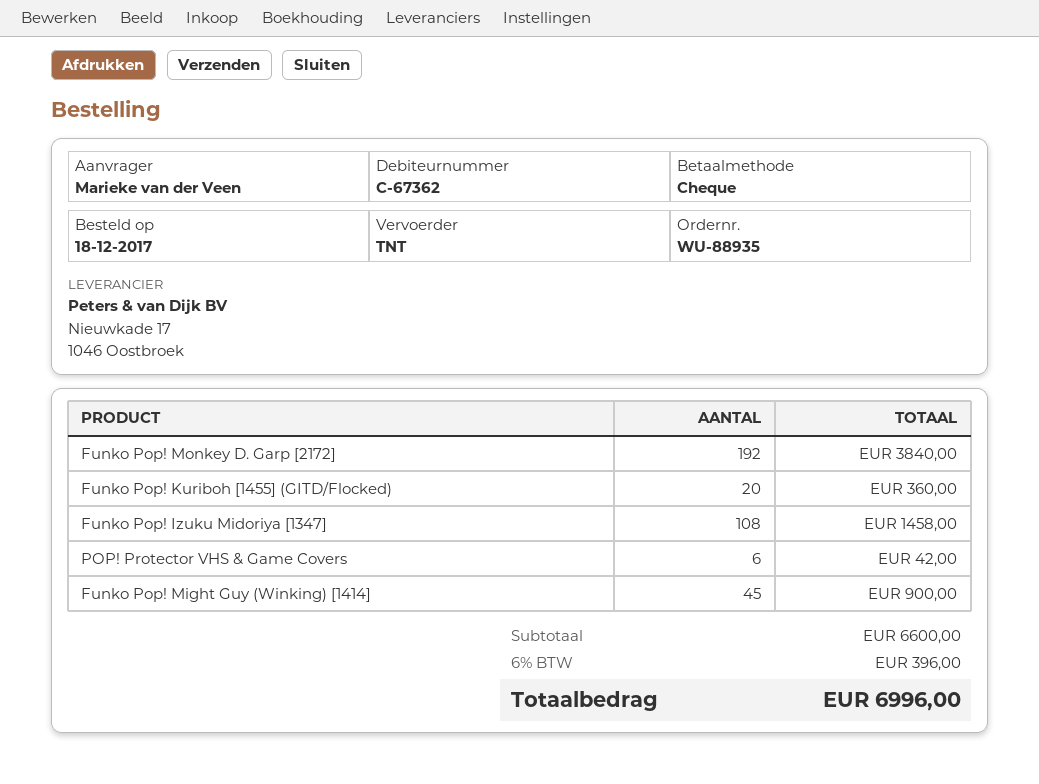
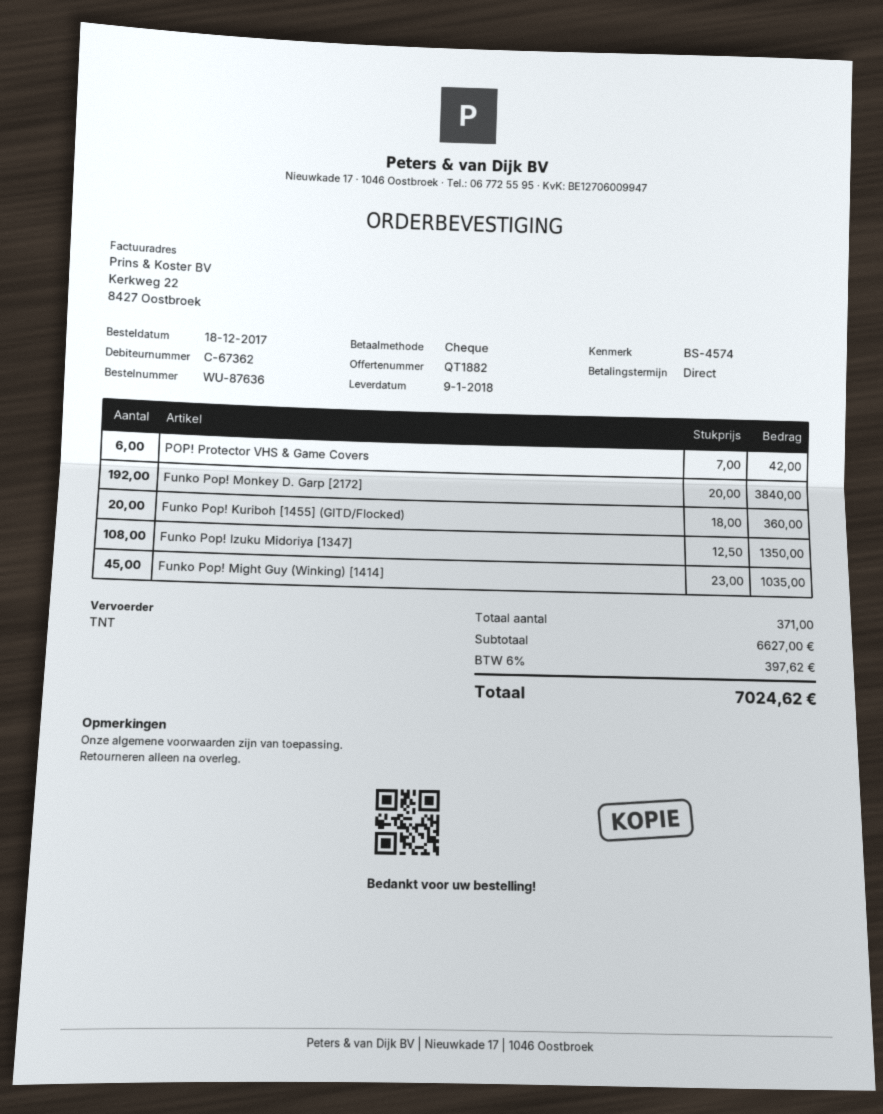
order number: WU-88935 -> WU-87636
Funko Pop! Izuku Midoriya [1347]: 108 for 1458.00 -> 108 for 1350.00
Funko Pop! Might Guy (Winking) [1414]: 45 for 900.00 -> 45 for 1035.00
subtotal: 6600.00 -> 6627.00
tax: 6% = 396.00 -> 6% = 397.62
total: 6996.00 -> 7024.62

